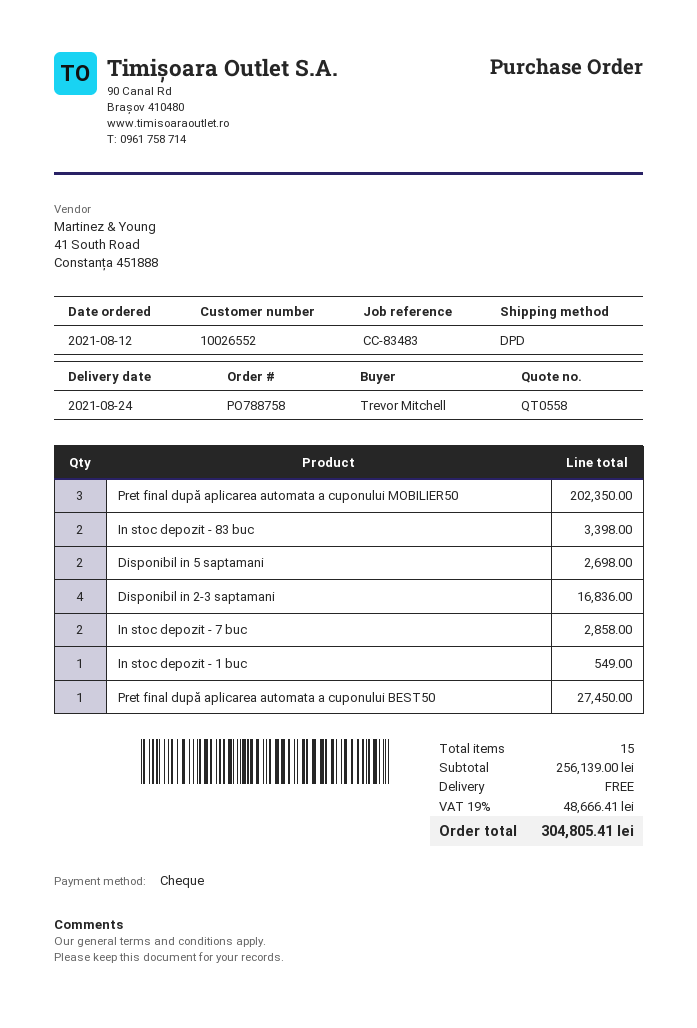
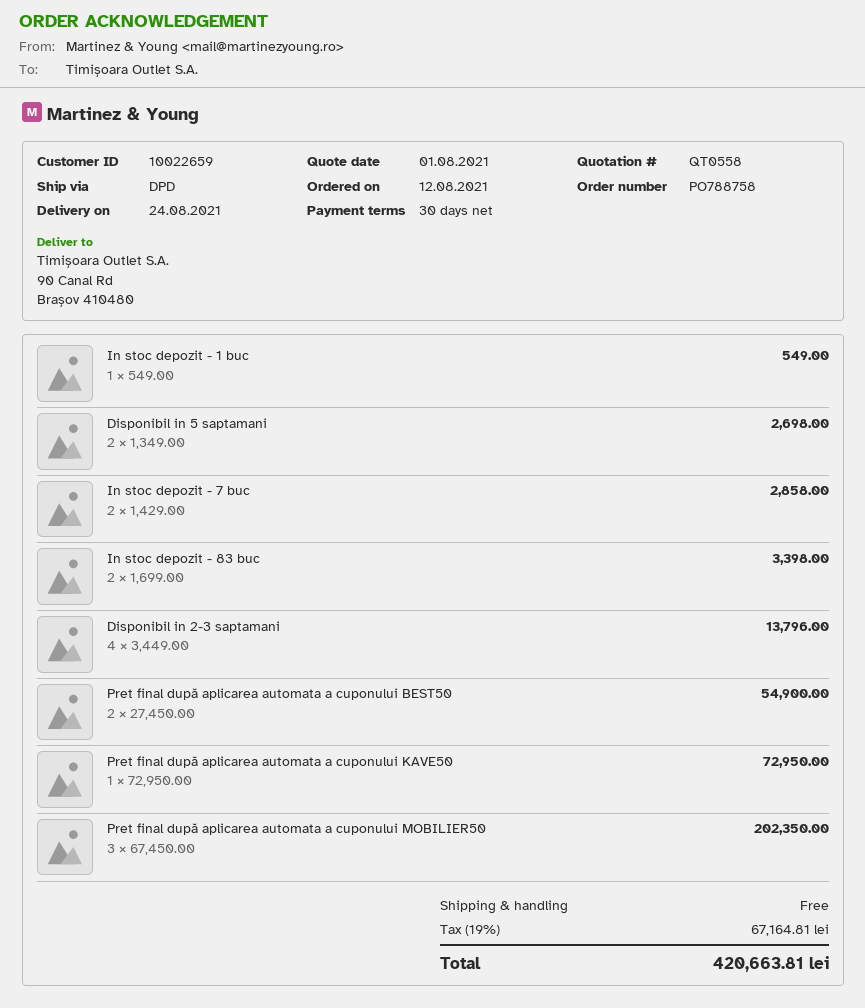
customer number: 10026552 -> 10022659
Disponibil in 2-3 saptamani: 4 for 16836.00 -> 4 for 13796.00
Pret final după aplicarea automata a cuponului BEST50: 1 for 27450.00 -> 2 for 54900.00
Pret final după aplicarea automata a cuponului KAVE50: none -> 1 for 72950.00
tax: 19% = 48666.41 -> 19% = 67164.81
total: 304805.41 -> 420663.81

